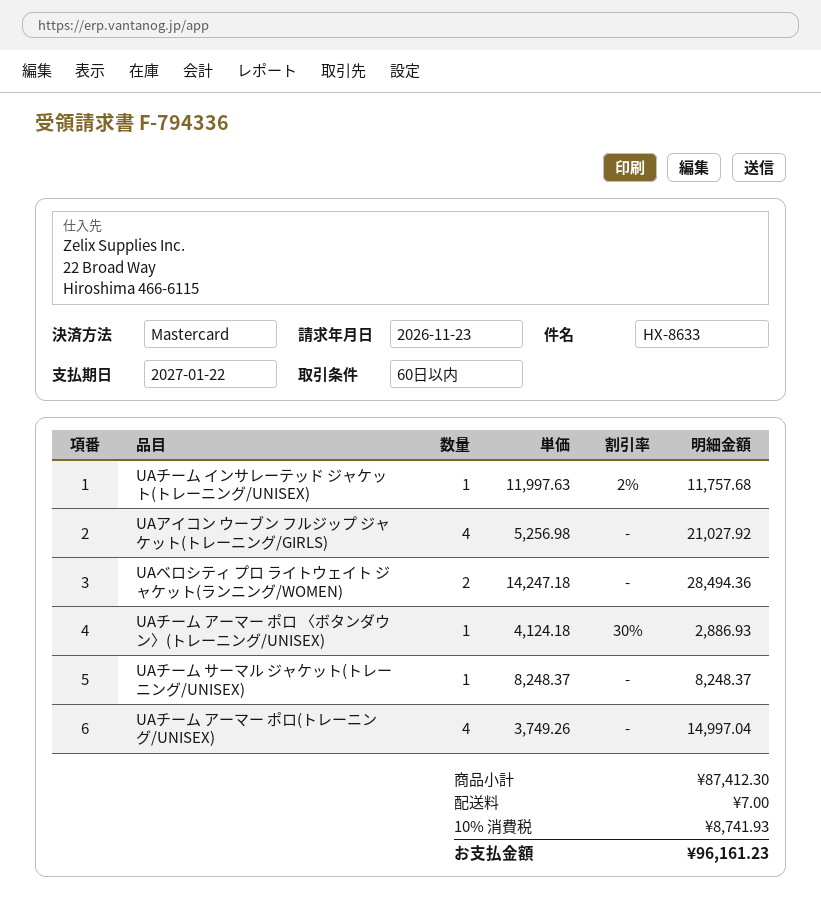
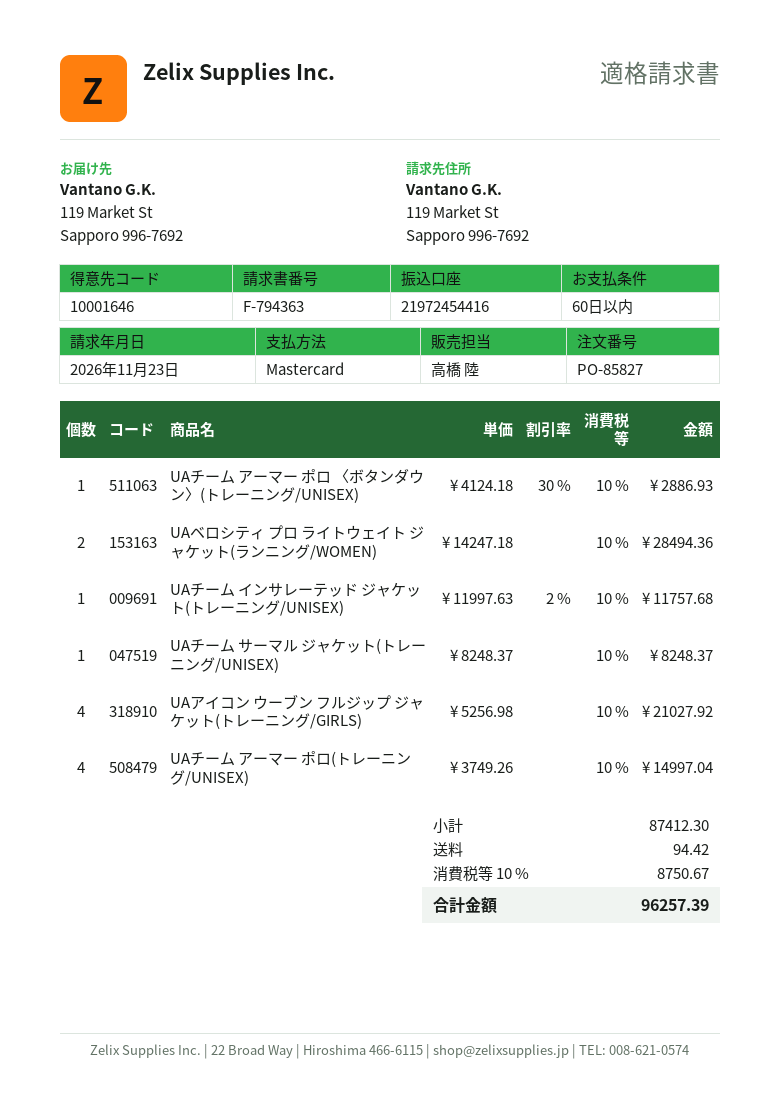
invoice number: F-794336 -> F-794363
shipping: 7.00 -> 94.42
tax: 10% = 8741.93 -> 10% = 8750.67
total: 96161.23 -> 96257.39

